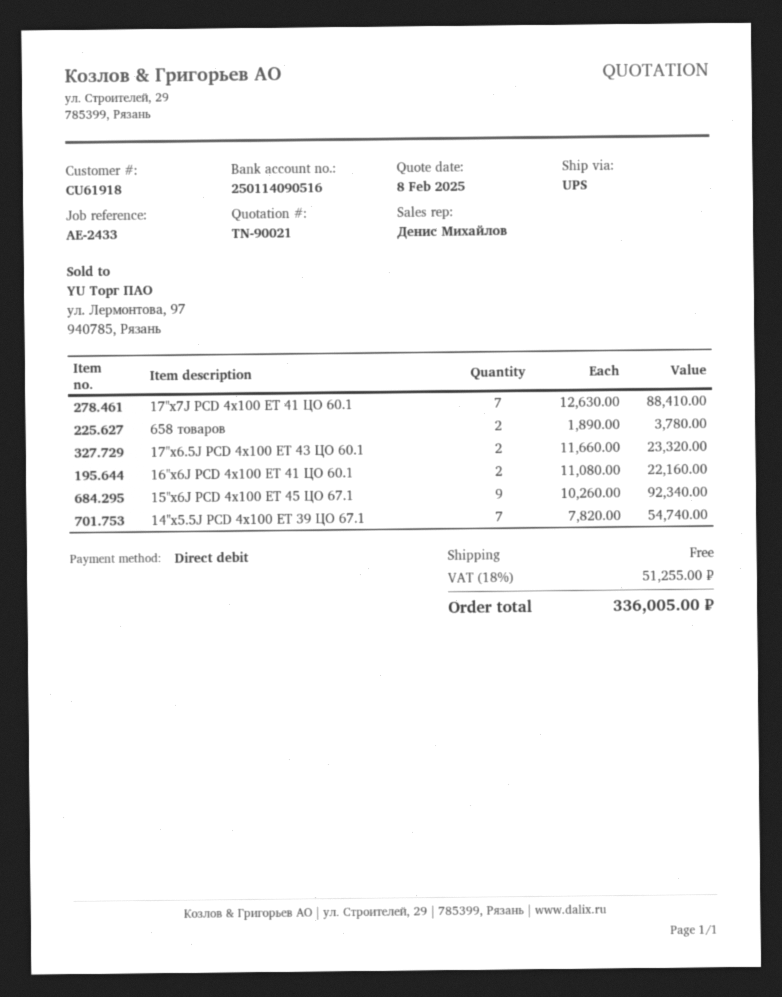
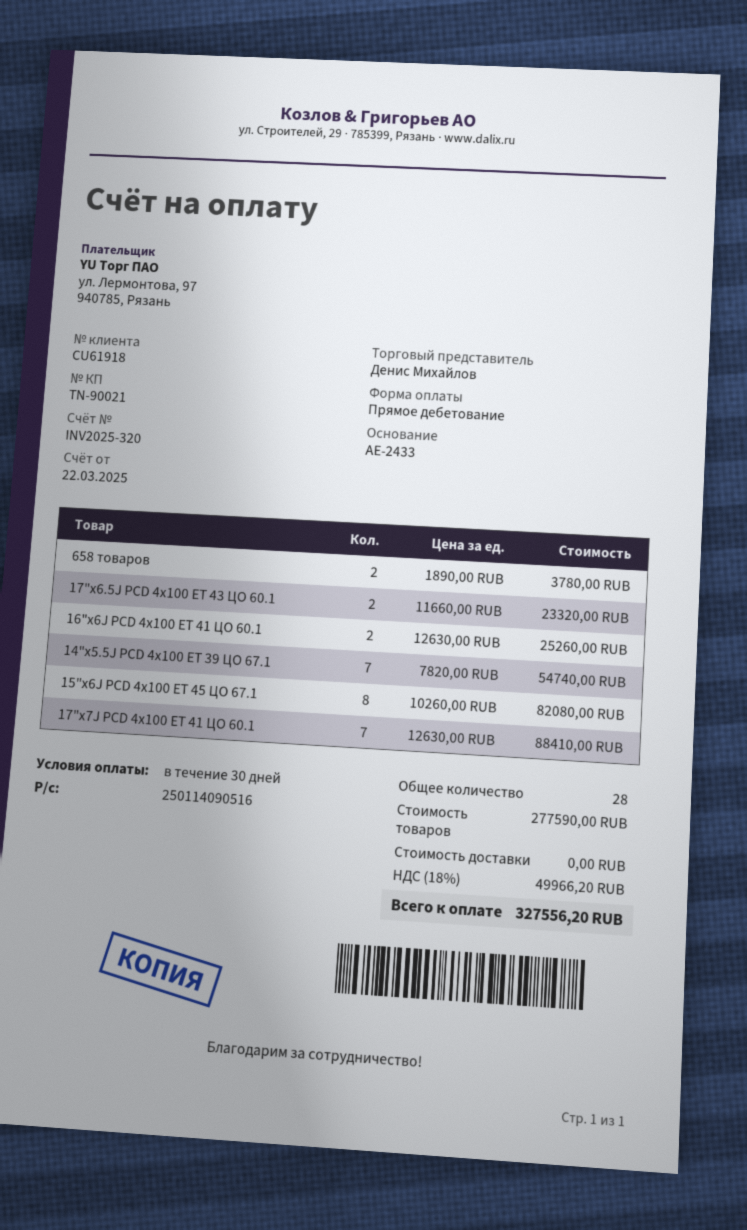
16"x6J PCD 4x100 ЕТ 41 ЦО 60.1: 2 x 11080.00 = 22160.00 -> 2 x 12630.00 = 25260.00
15"x6J PCD 4x100 ЕТ 45 ЦО 67.1: 9 x 10260.00 = 92340.00 -> 8 x 10260.00 = 82080.00
tax: 18% = 51255.00 -> 18% = 49966.20
total: 336005.00 -> 327556.20

